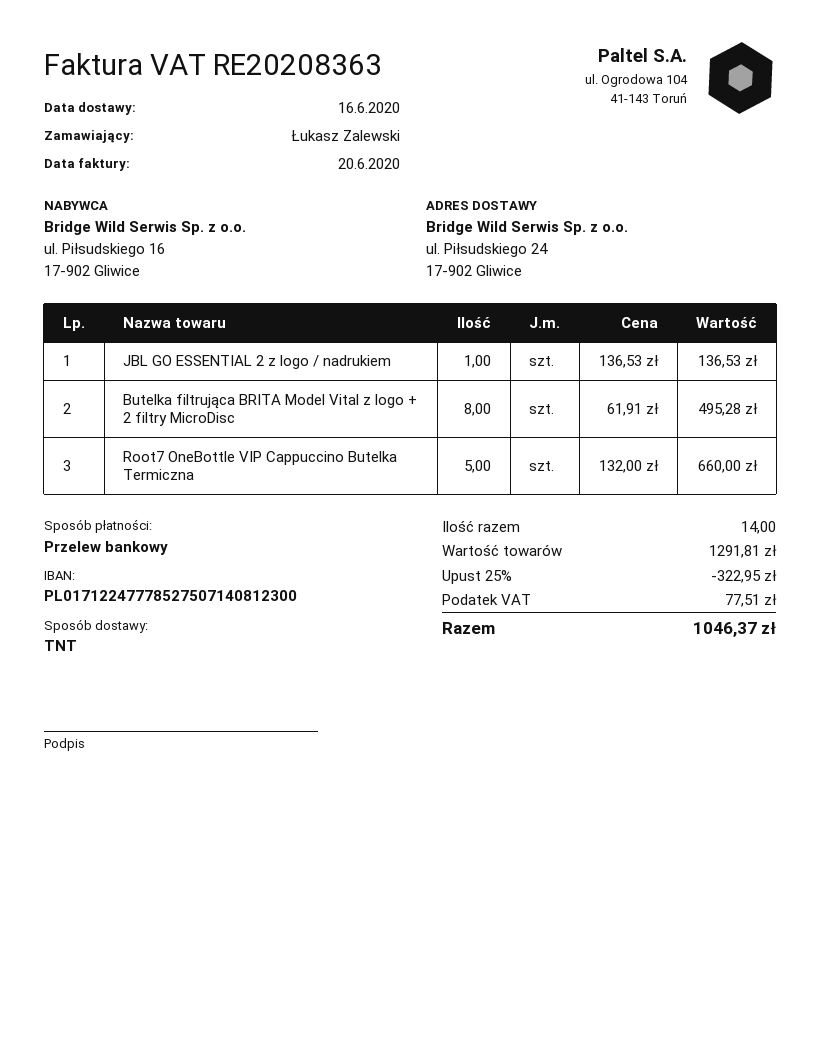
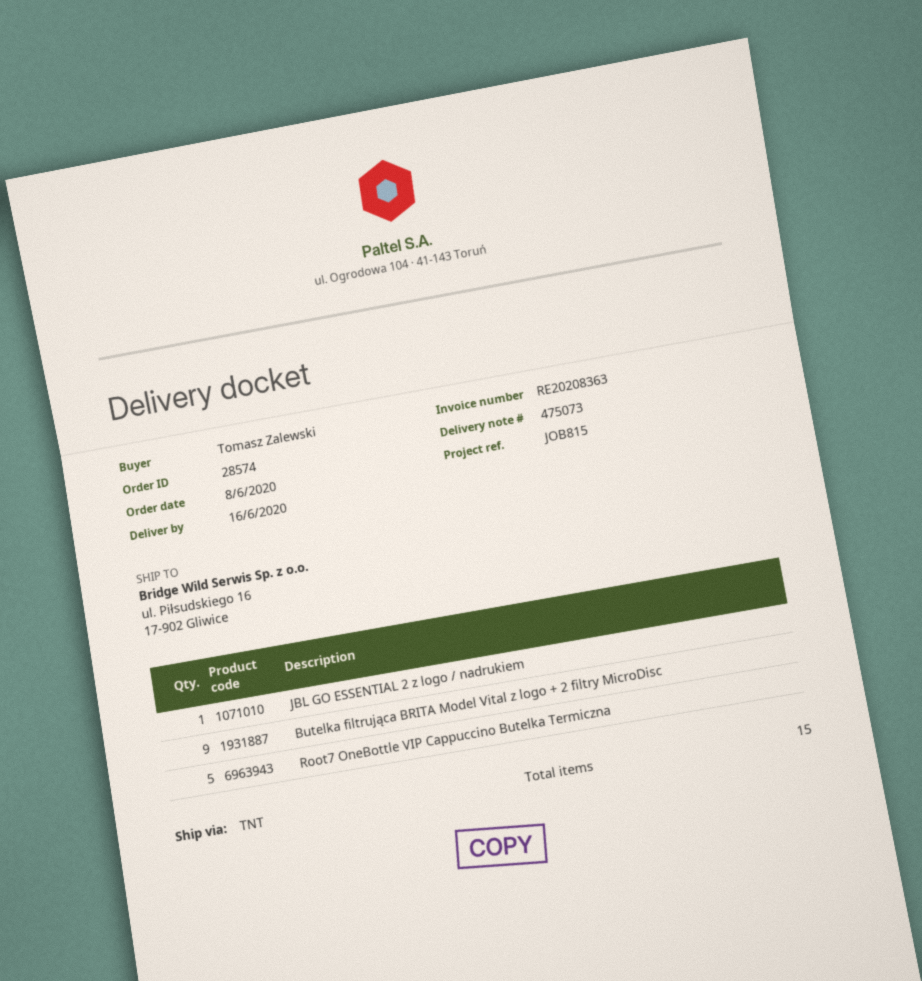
ordered by: Łukasz Zalewski -> Tomasz Zalewski
ship to: ul. Piłsudskiego 24, 17-902 Gliwice -> ul. Piłsudskiego 16, 17-902 Gliwice
Butelka filtrująca BRITA Model Vital z logo + 2 filtry MicroDisc: 8 -> 9
total quantity: 14 -> 15

